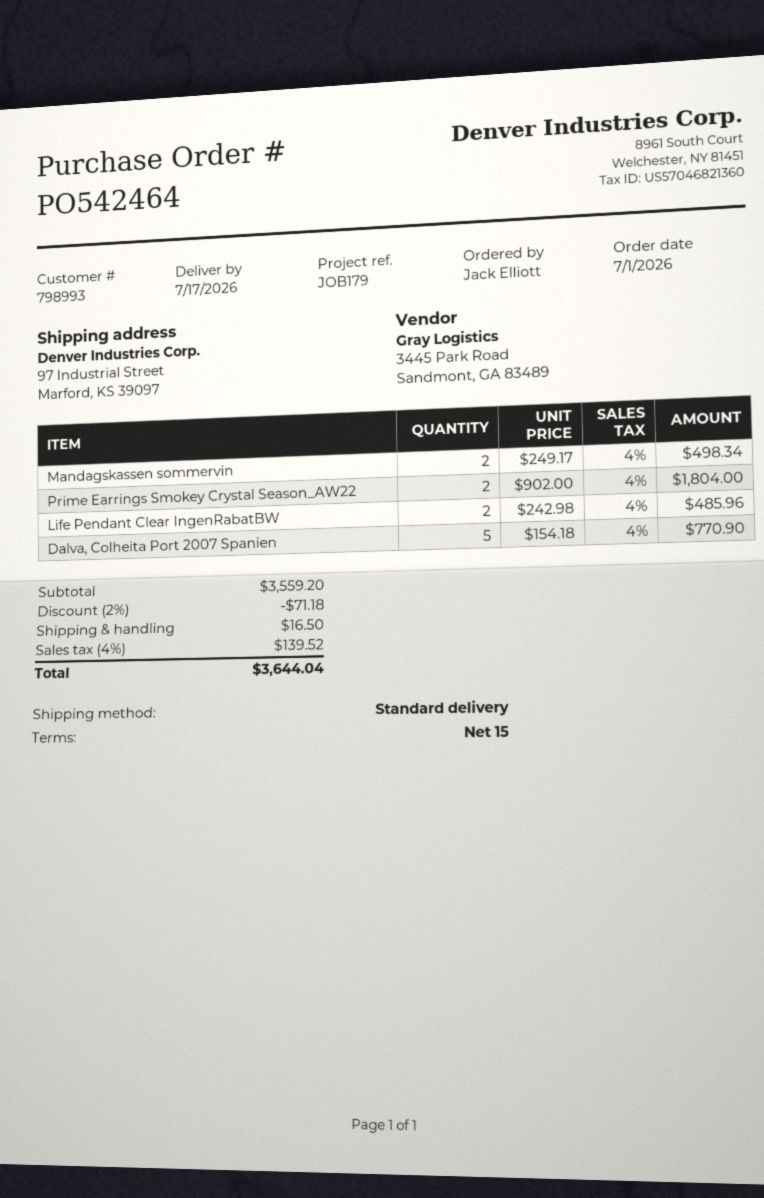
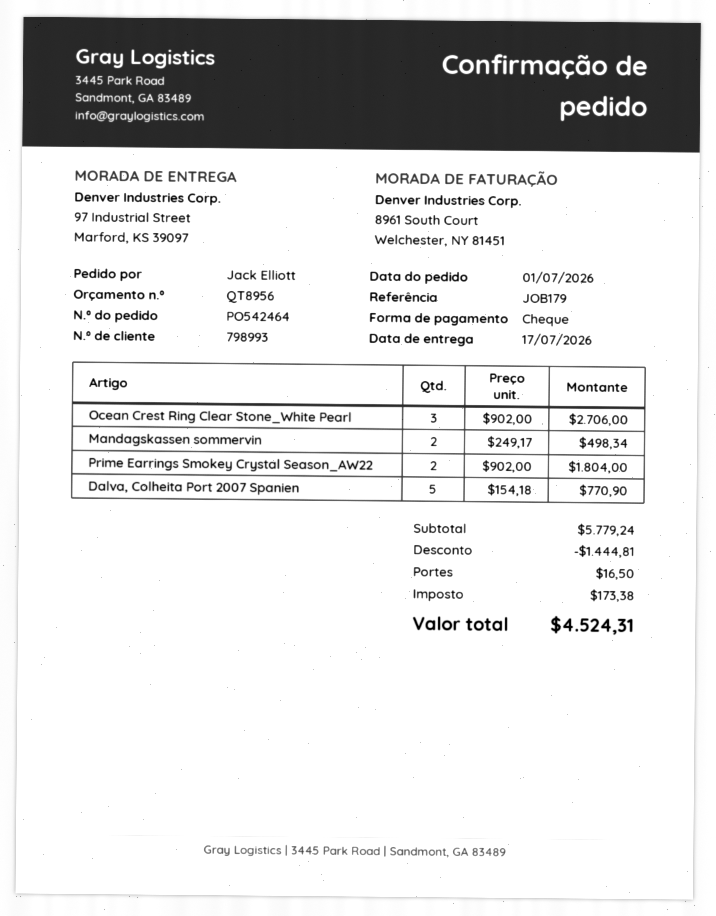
Life Pendant Clear IngenRabatBW: 2 x 242.98 = 485.96 -> none
Ocean Crest Ring Clear Stone_White Pearl: none -> 3 x 902.00 = 2706.00
subtotal: 3559.20 -> 5779.24
discount: 71.18 -> 1444.81
tax: 139.52 -> 173.38
total: 3644.04 -> 4524.31

